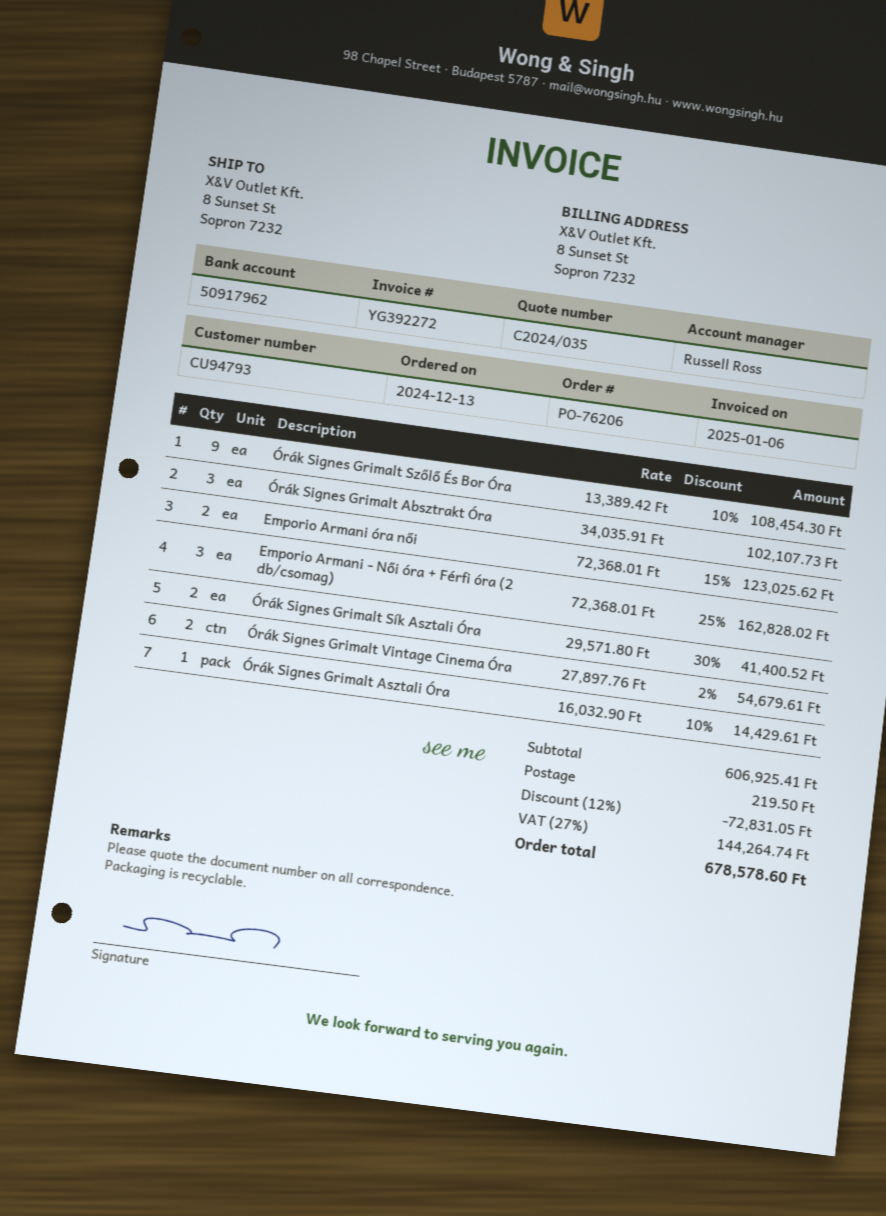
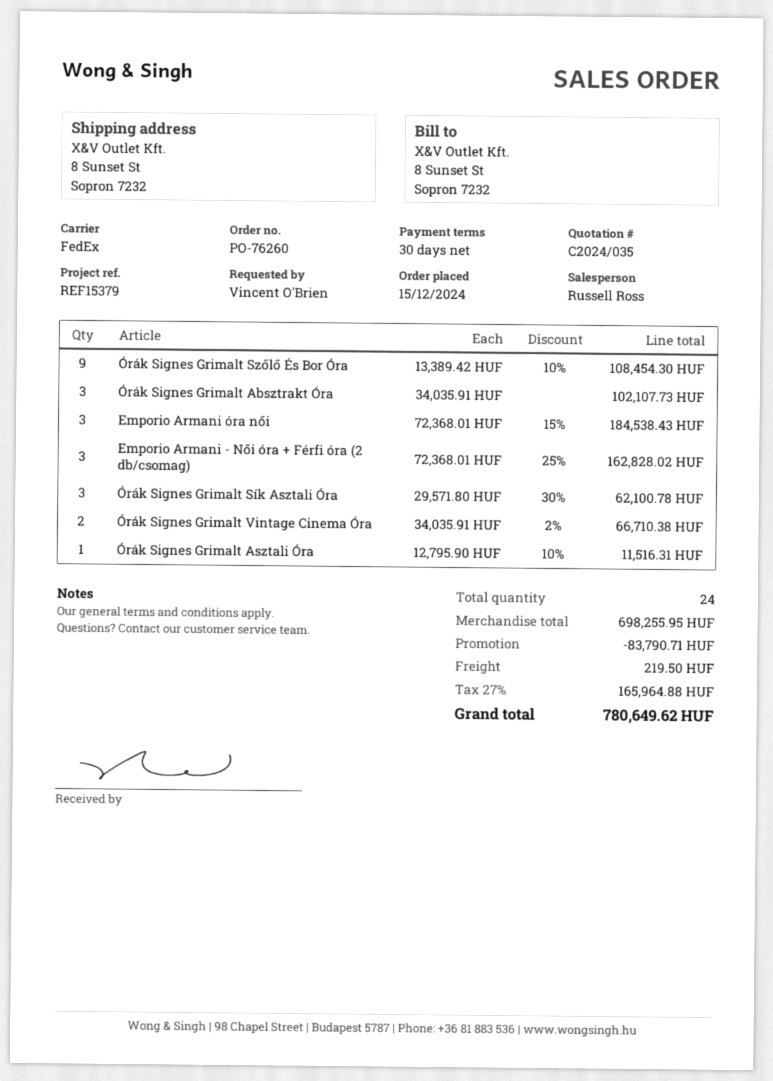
order number: PO-76206 -> PO-76260
order date: 2024-12-13 -> 2024-12-15
Emporio Armani óra női: 2 x 72368.01 - 15% = 123025.62 -> 3 x 72368.01 - 15% = 184538.43
Órák Signes Grimalt Sík Asztali Óra: 2 x 29571.80 - 30% = 41400.52 -> 3 x 29571.80 - 30% = 62100.78
Órák Signes Grimalt Vintage Cinema Óra: 2 x 27897.76 - 2% = 54679.61 -> 2 x 34035.91 - 2% = 66710.38
Órák Signes Grimalt Asztali Óra: 1 x 16032.90 - 10% = 14429.61 -> 1 x 12795.90 - 10% = 11516.31
subtotal: 606925.41 -> 698255.95
discount: 72831.05 -> 83790.71
tax: 27% = 144264.74 -> 27% = 165964.88
total: 678578.60 -> 780649.62

